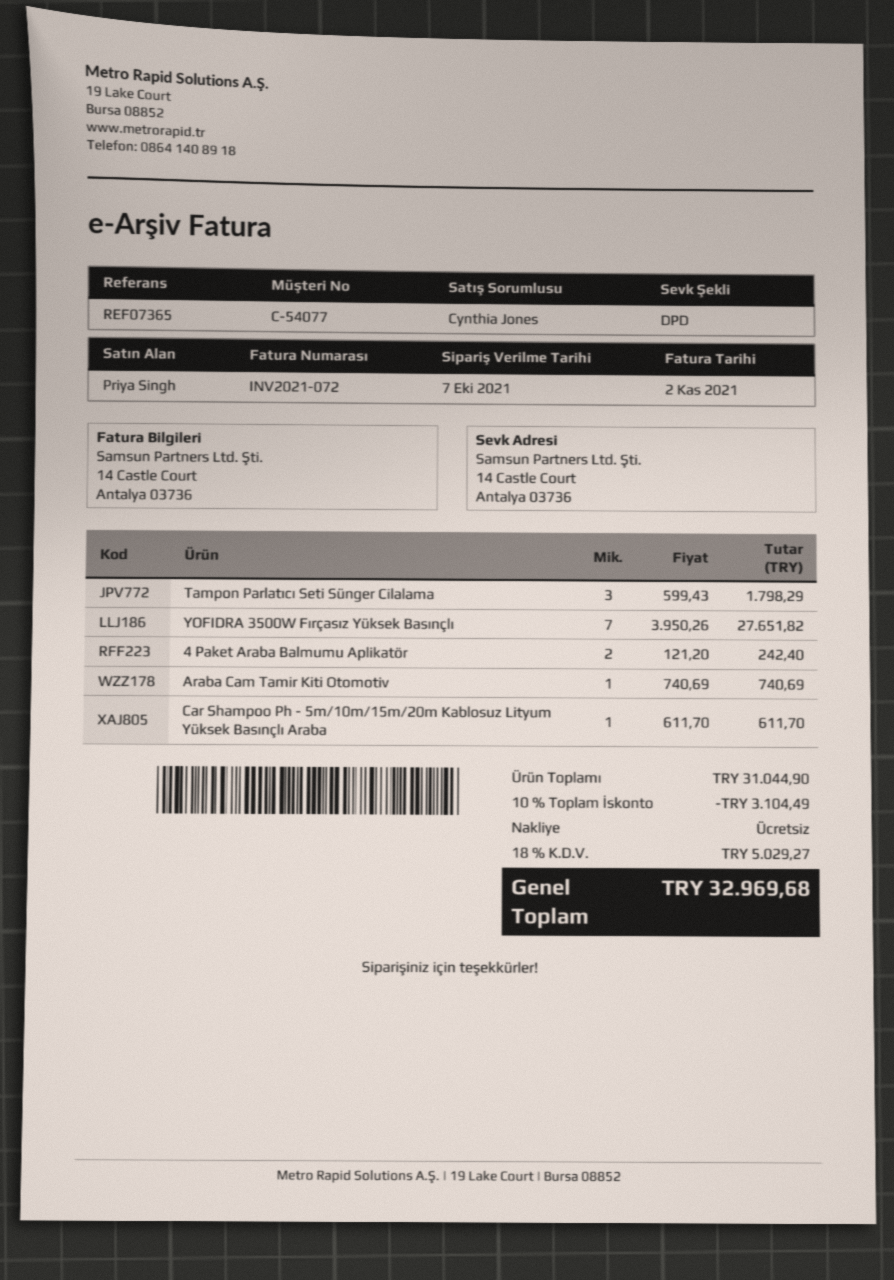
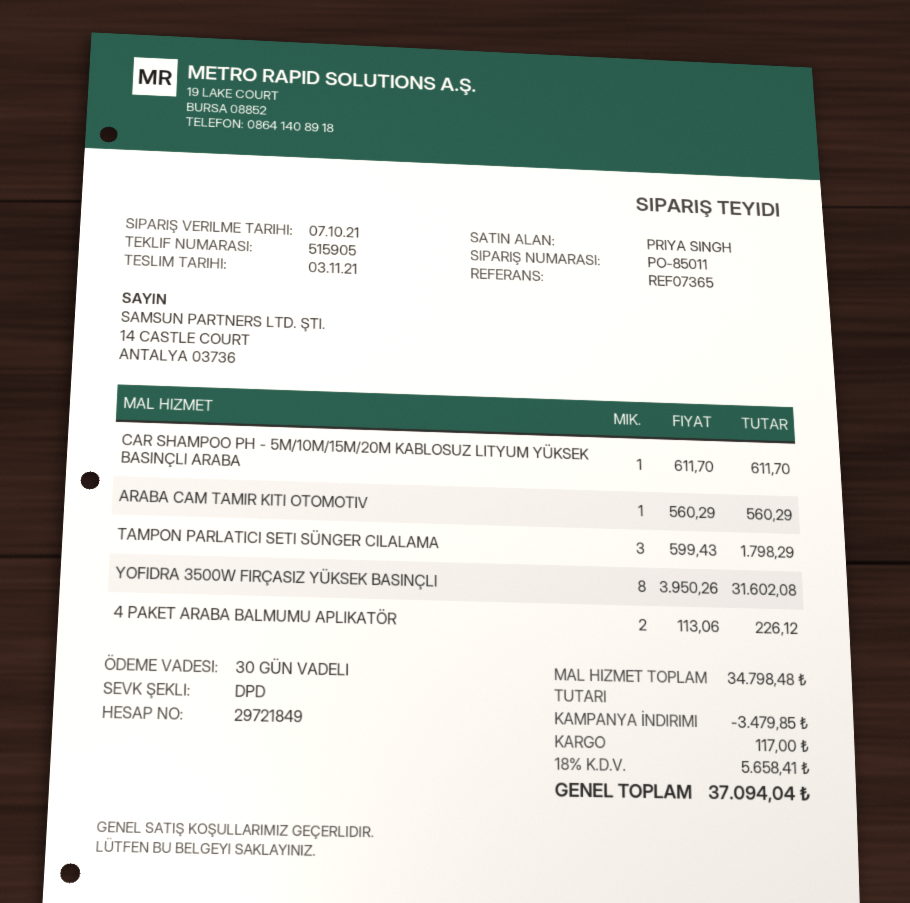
YOFIDRA 3500W Fırçasız Yüksek Basınçlı: 7 x 3950.26 = 27651.82 -> 8 x 3950.26 = 31602.08
4 Paket Araba Balmumu Aplikatör: 2 x 121.20 = 242.40 -> 2 x 113.06 = 226.12
Araba Cam Tamir Kiti Otomotiv: 1 x 740.69 = 740.69 -> 1 x 560.29 = 560.29
subtotal: 31044.90 -> 34798.48
discount: 3104.49 -> 3479.85
shipping: 0.00 -> 117.00
tax: 18% = 5029.27 -> 18% = 5658.41
total: 32969.68 -> 37094.04

